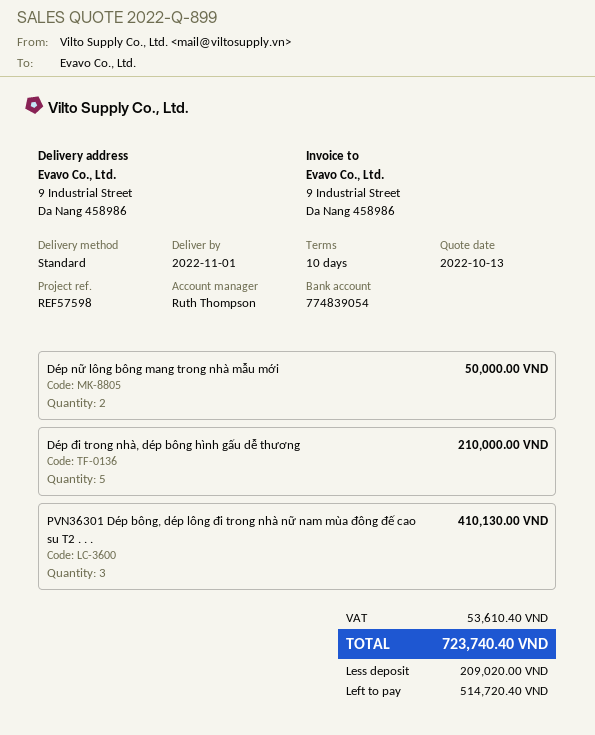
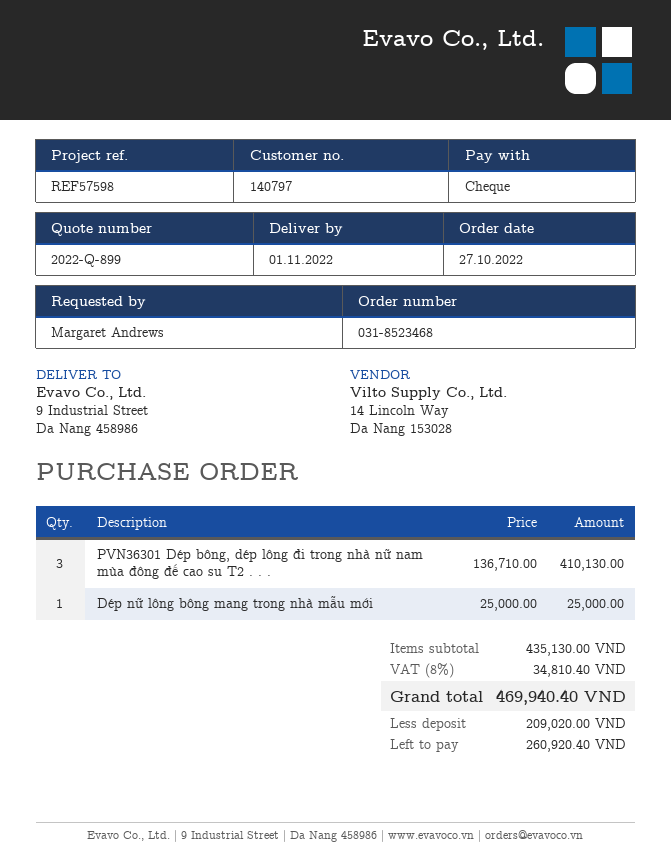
Dép nữ lông bông mang trong nhà mẫu mới: 2 for 50000.00 -> 1 for 25000.00
Dép đi trong nhà, dép bông hình gấu dễ thương: 5 for 210000.00 -> none
tax: 53610.40 -> 34810.40
total: 723740.40 -> 469940.40
balance: 514720.40 -> 260920.40

